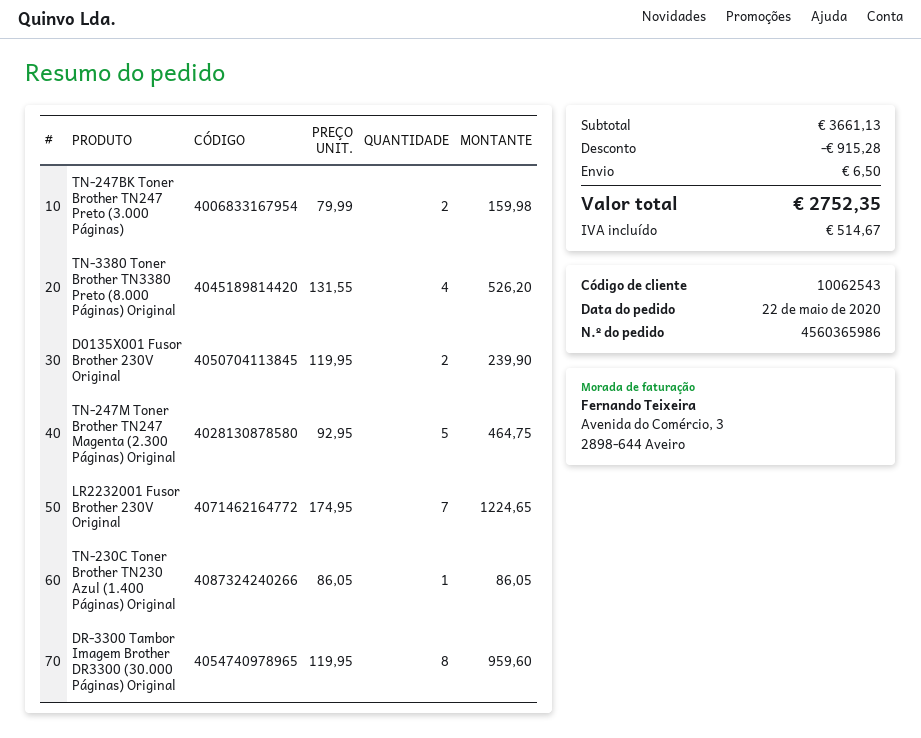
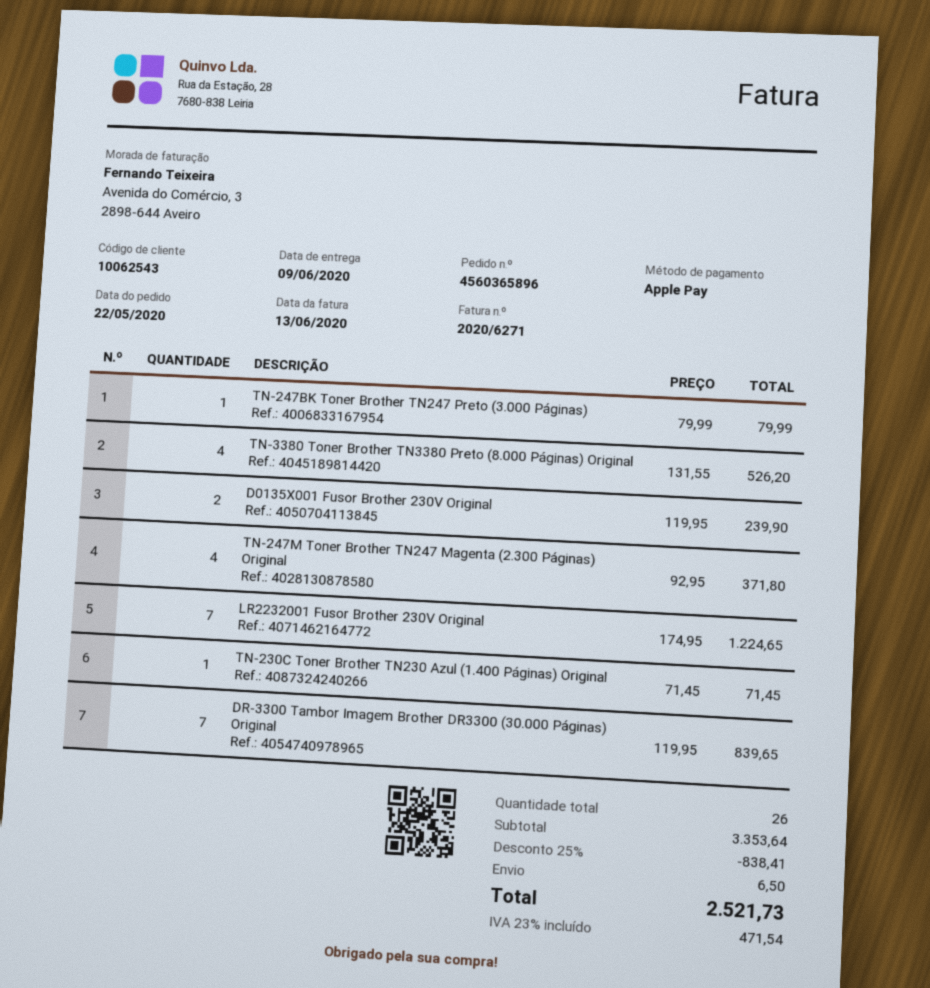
order number: 4560365986 -> 4560365896
TN-247BK Toner Brother TN247 Preto (3.000 Páginas): 2 x 79.99 = 159.98 -> 1 x 79.99 = 79.99
TN-247M Toner Brother TN247 Magenta (2.300 Páginas) Original: 5 x 92.95 = 464.75 -> 4 x 92.95 = 371.80
TN-230C Toner Brother TN230 Azul (1.400 Páginas) Original: 1 x 86.05 = 86.05 -> 1 x 71.45 = 71.45
DR-3300 Tambor Imagem Brother DR3300 (30.000 Páginas) Original: 8 x 119.95 = 959.60 -> 7 x 119.95 = 839.65
subtotal: 3661.13 -> 3353.64
discount: 915.28 -> 838.41
tax: 514.67 -> 471.54
total: 2752.35 -> 2521.73

